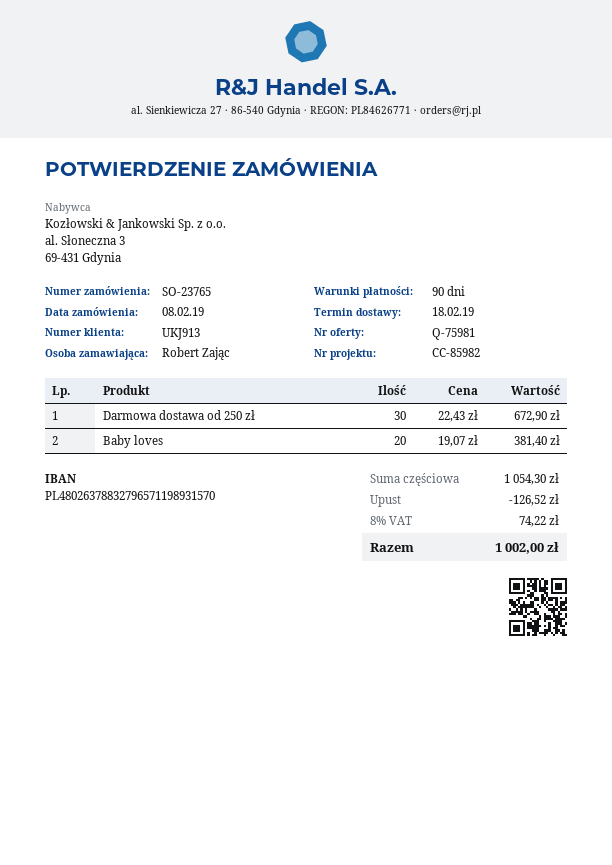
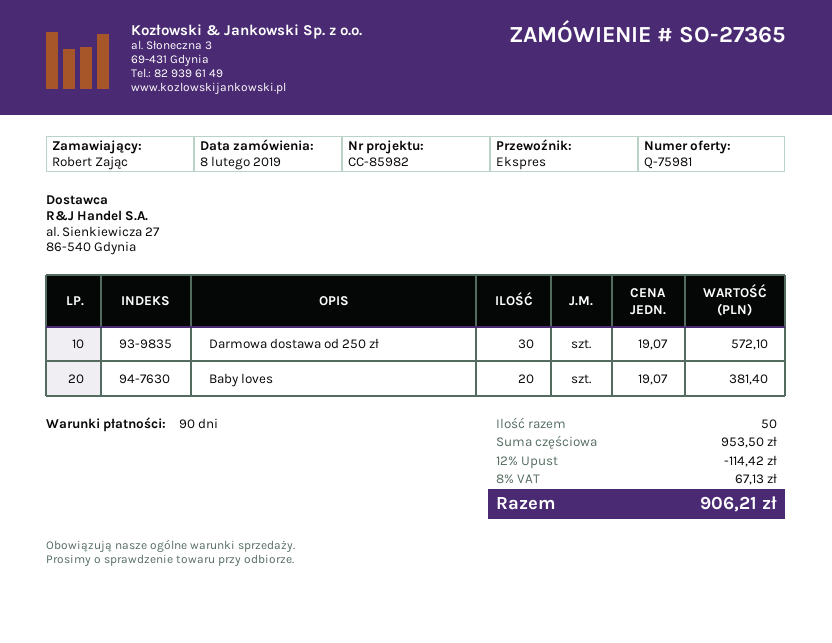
order number: SO-23765 -> SO-27365
Darmowa dostawa od 250 zł: 30 x 22.43 = 672.90 -> 30 x 19.07 = 572.10
subtotal: 1054.30 -> 953.50
discount: 126.52 -> 114.42
tax: 8% = 74.22 -> 8% = 67.13
total: 1002.00 -> 906.21

